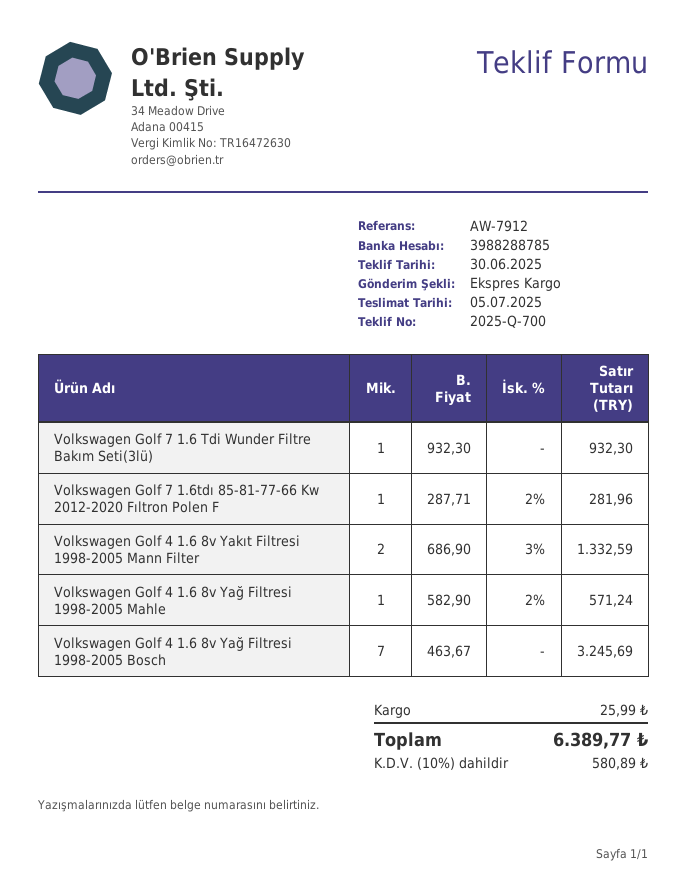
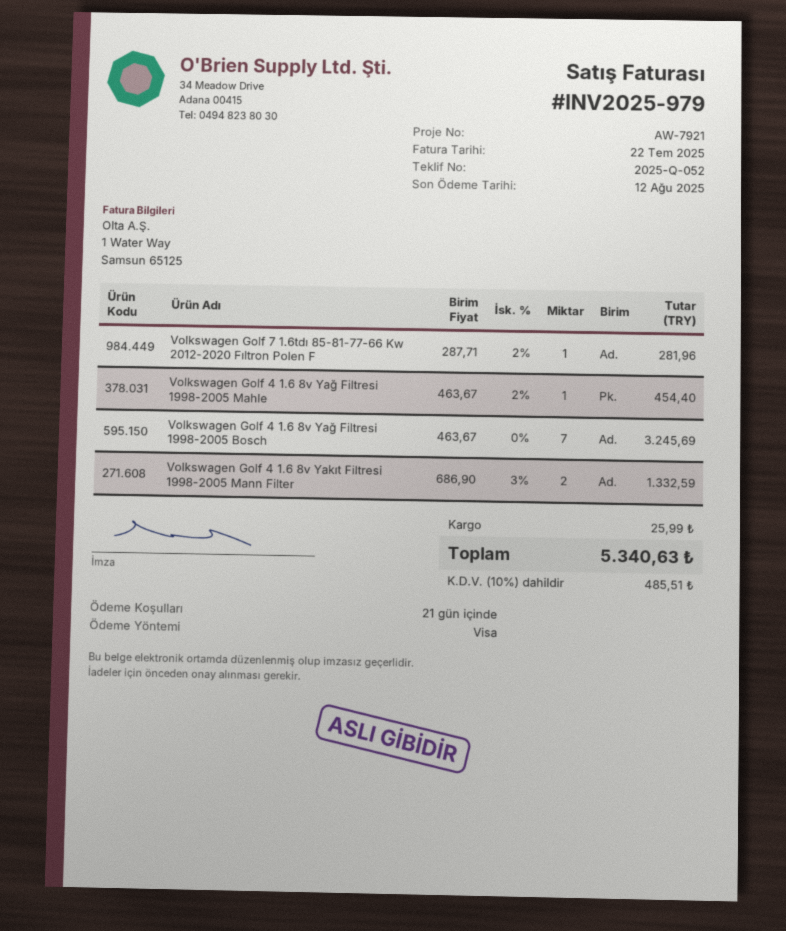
quote number: 2025-Q-700 -> 2025-Q-052
reference: AW-7912 -> AW-7921
Volkswagen Golf 7 1.6 Tdi Wunder Filtre Bakım Seti(3lü): 1 x 932.30 = 932.30 -> none
Volkswagen Golf 4 1.6 8v Yağ Filtresi 1998-2005 Mahle: 1 x 582.90 - 2% = 571.24 -> 1 x 463.67 - 2% = 454.40
tax: 10% = 580.89 -> 10% = 485.51
total: 6389.77 -> 5340.63

